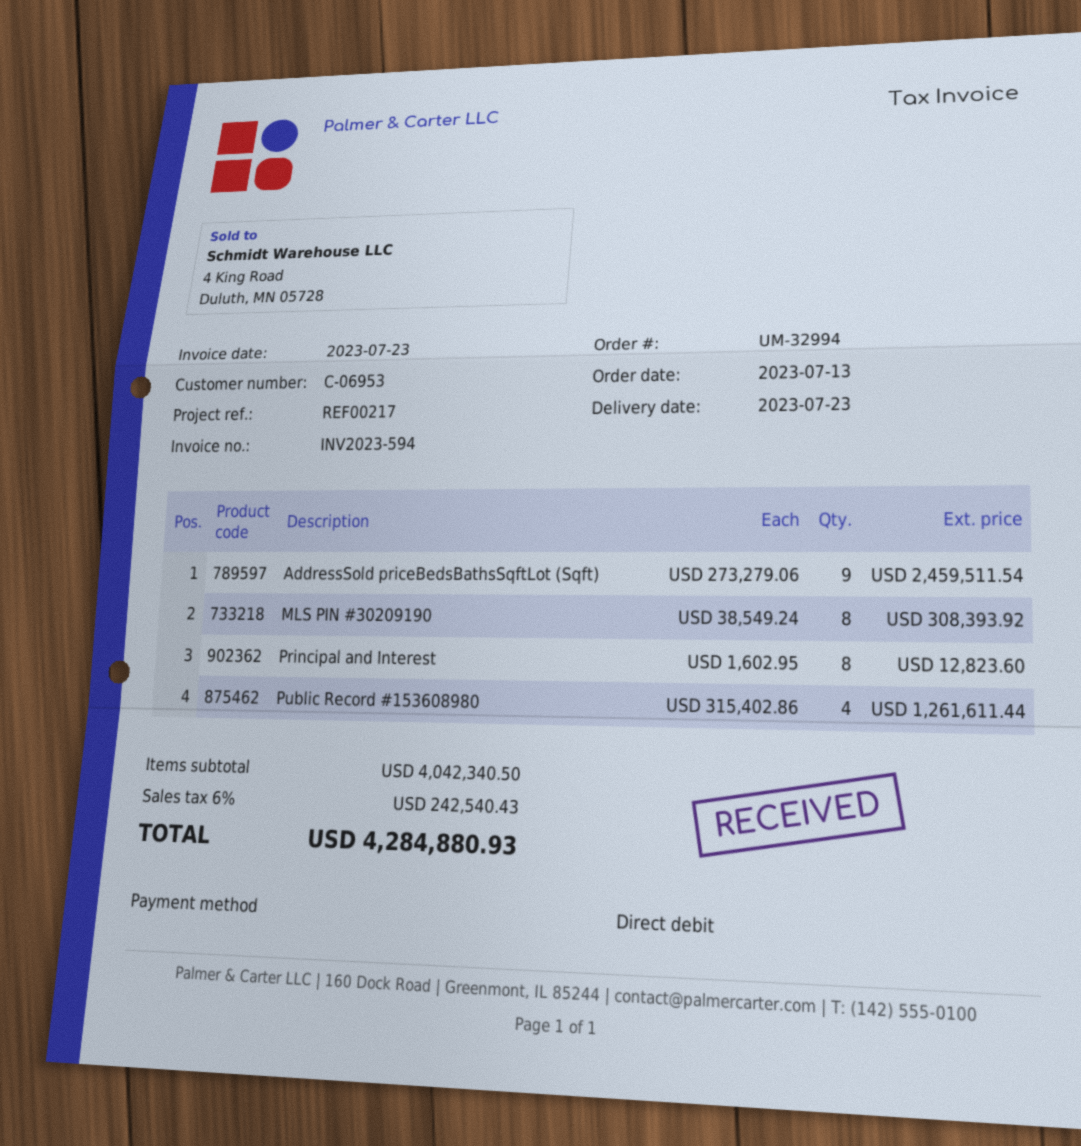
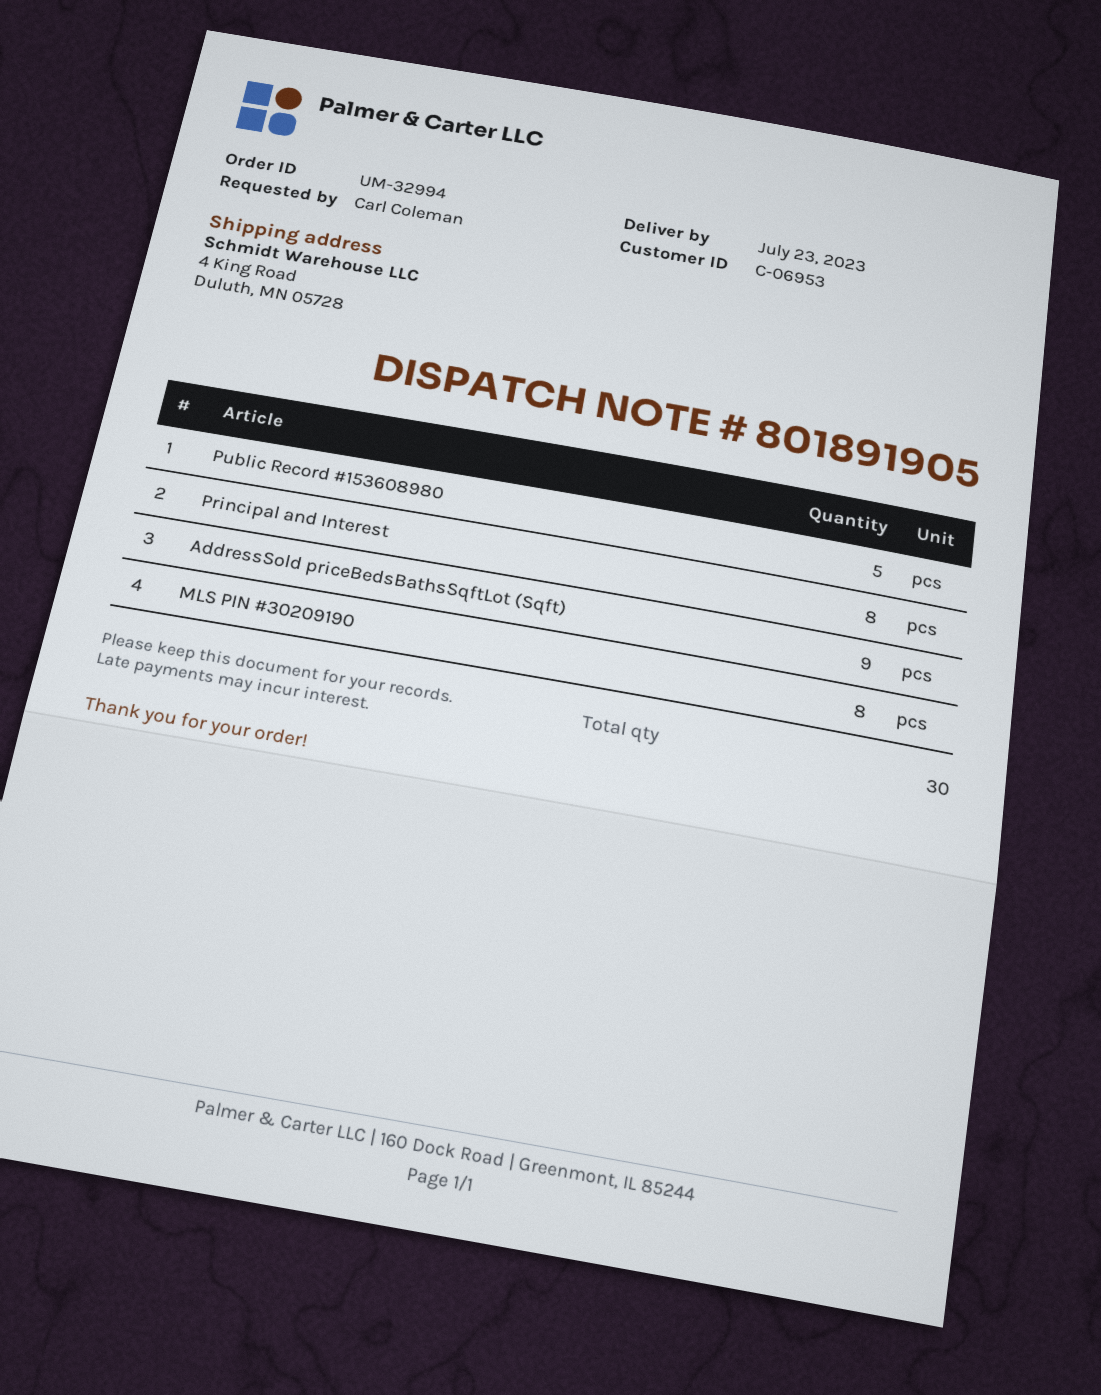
Public Record #153608980: 4 -> 5

